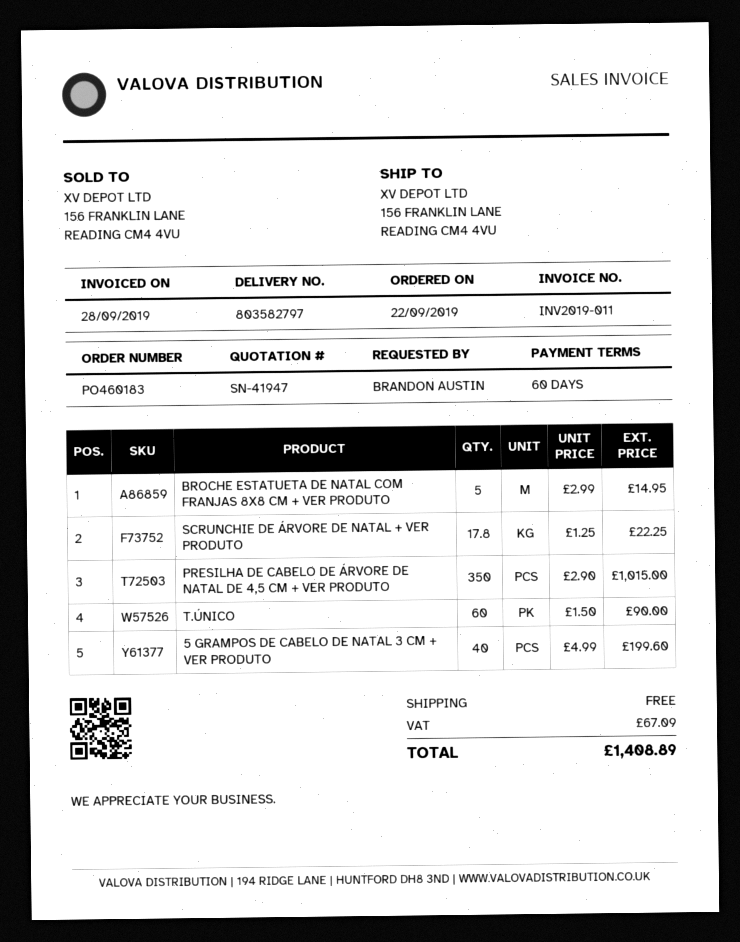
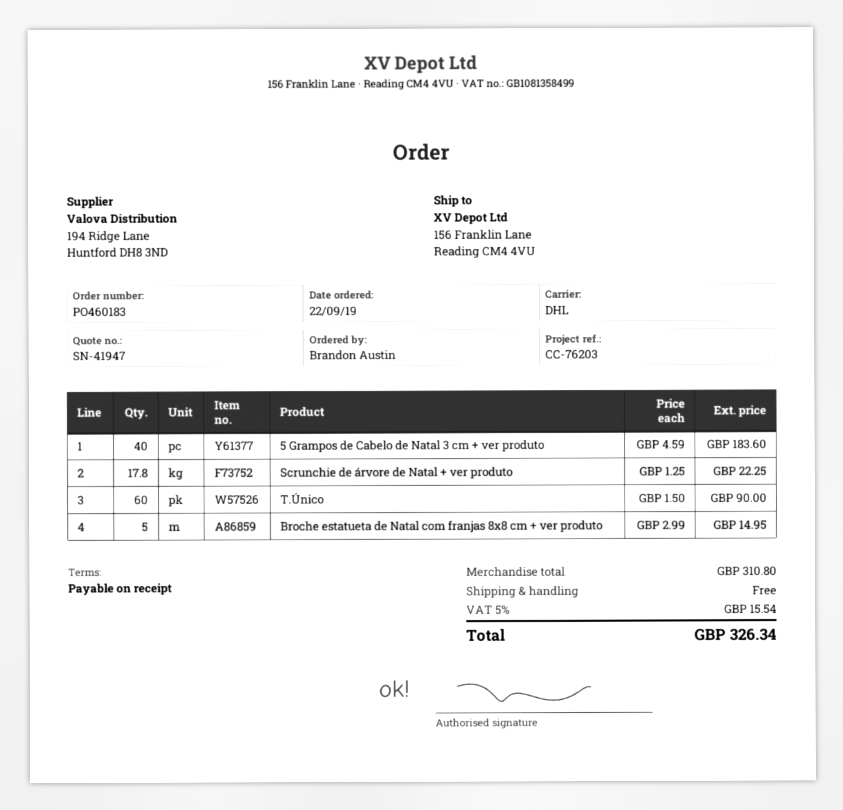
payment terms: 60 days -> on receipt
PRESILHA DE CABELO DE ÁRVORE DE NATAL DE 4,5 CM + VER PRODUTO: 350 x 2.90 = 1015.00 -> none
5 GRAMPOS DE CABELO DE NATAL 3 CM + VER PRODUTO: 40 x 4.99 = 199.60 -> 40 x 4.59 = 183.60
tax: 67.09 -> 15.54
total: 1408.89 -> 326.34

